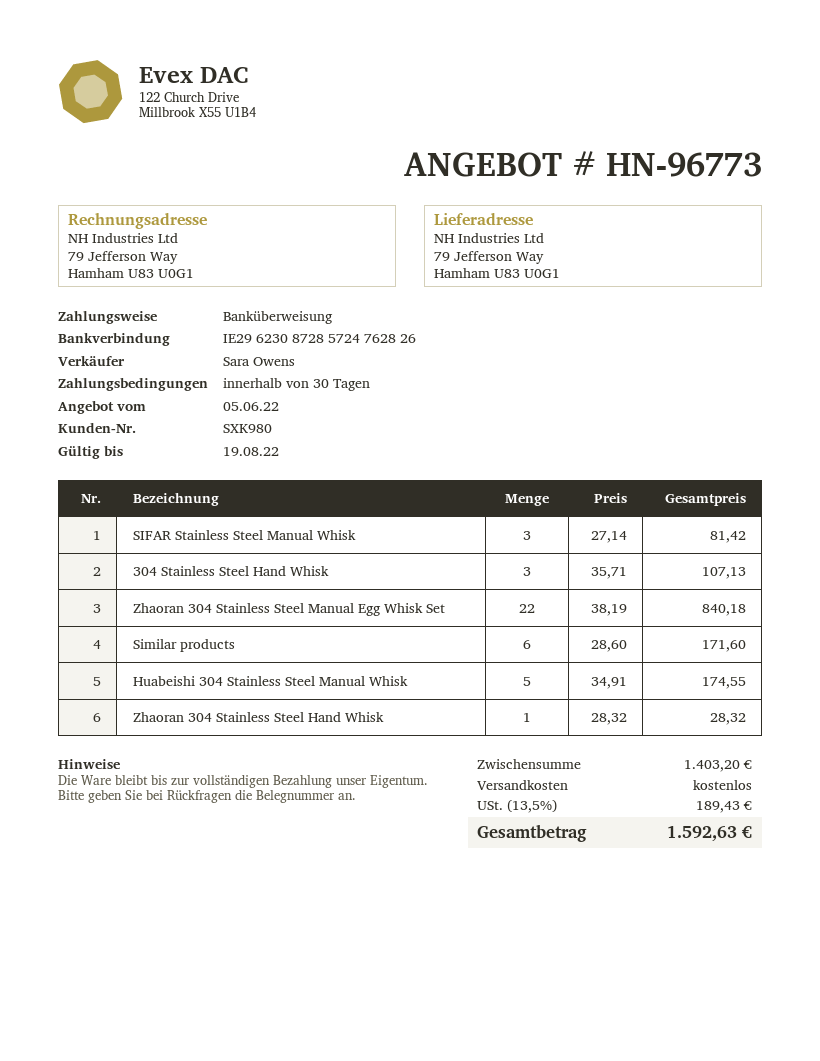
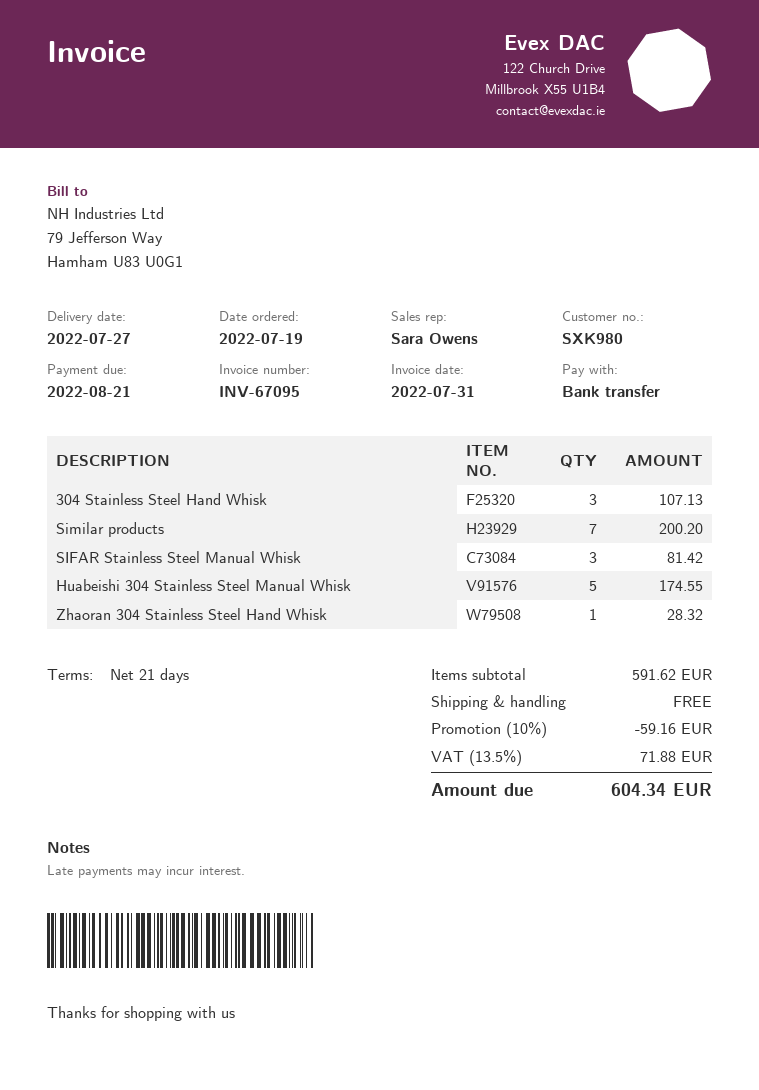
payment terms: 30 days -> 21 days
Zhaoran 304 Stainless Steel Manual Egg Whisk Set: 22 for 840.18 -> none
Similar products: 6 for 171.60 -> 7 for 200.20
subtotal: 1403.20 -> 591.62
discount: none -> 10% = 59.16
tax: 13.5% = 189.43 -> 13.5% = 71.88
total: 1592.63 -> 604.34

